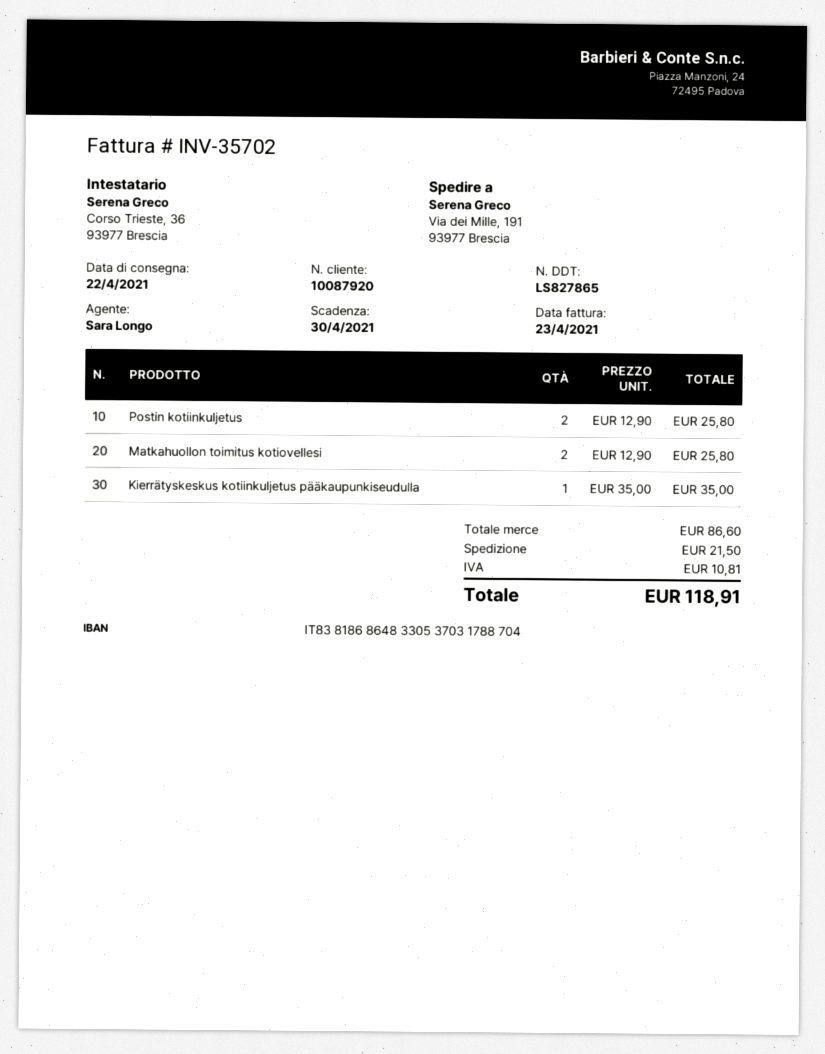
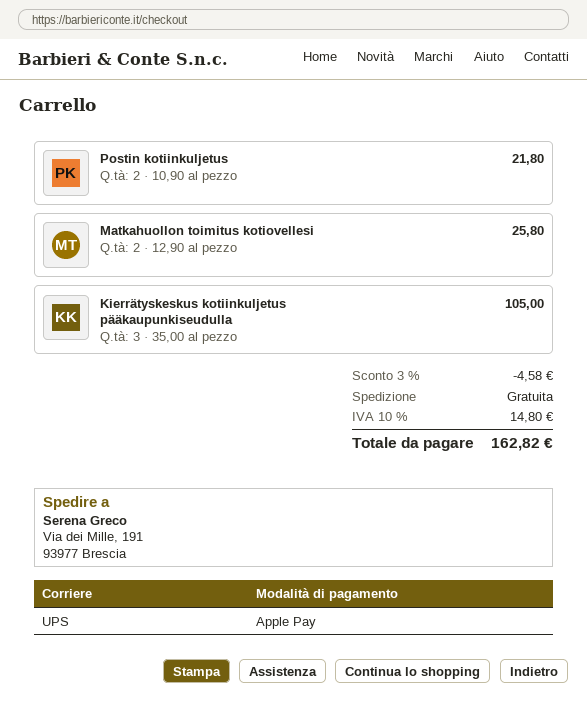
Postin kotiinkuljetus: 2 x 12.90 = 25.80 -> 2 x 10.90 = 21.80
Kierrätyskeskus kotiinkuljetus pääkaupunkiseudulla: 1 x 35.00 = 35.00 -> 3 x 35.00 = 105.00
discount: none -> 3% = 4.58
shipping: 21.50 -> 0.00
tax: 10.81 -> 14.80
total: 118.91 -> 162.82

